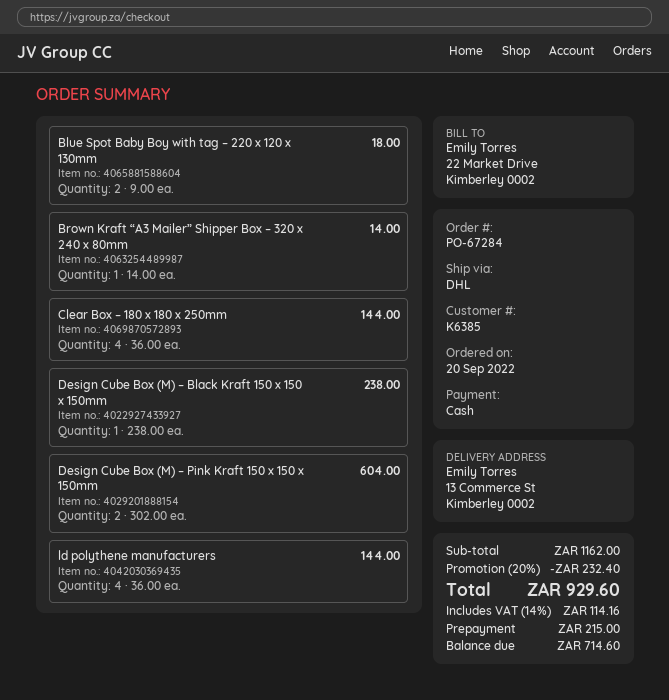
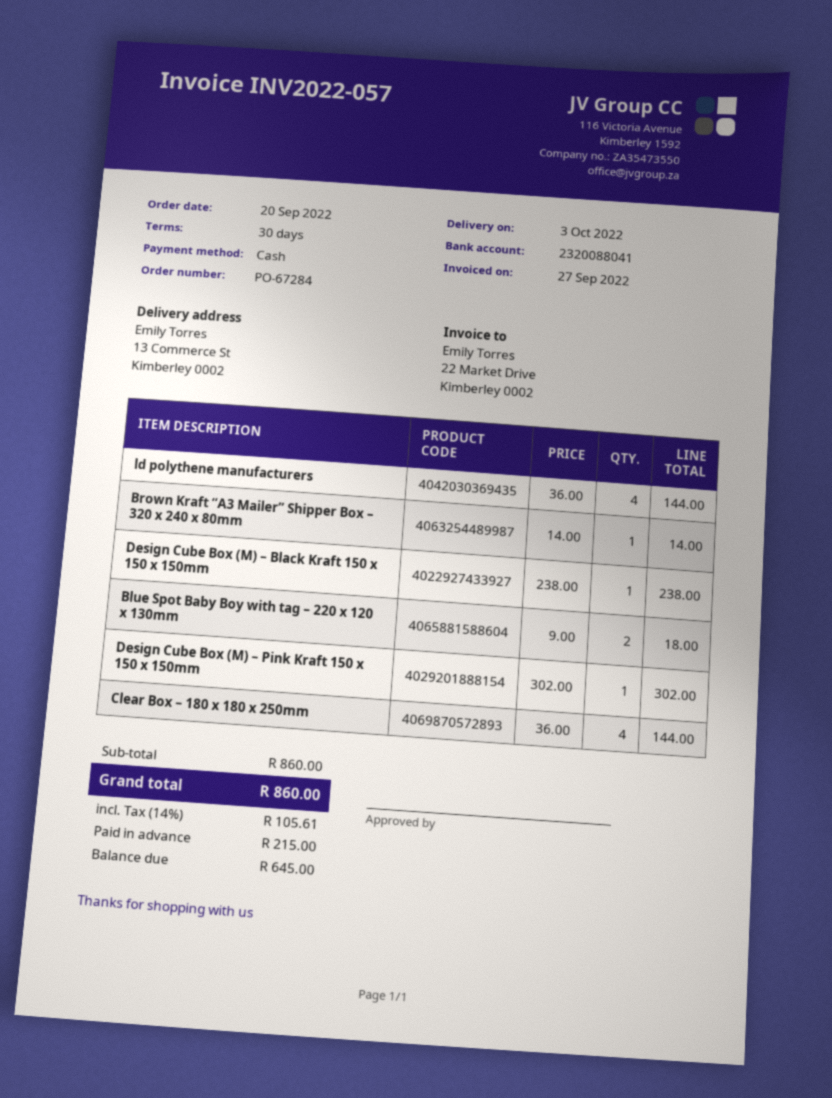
Design Cube Box (M) – Pink Kraft 150 x 150 x 150mm: 2 x 302.00 = 604.00 -> 1 x 302.00 = 302.00
subtotal: 1162.00 -> 860.00
discount: 20% = 232.40 -> none
tax: 14% = 114.16 -> 14% = 105.61
total: 929.60 -> 860.00
balance: 714.60 -> 645.00

